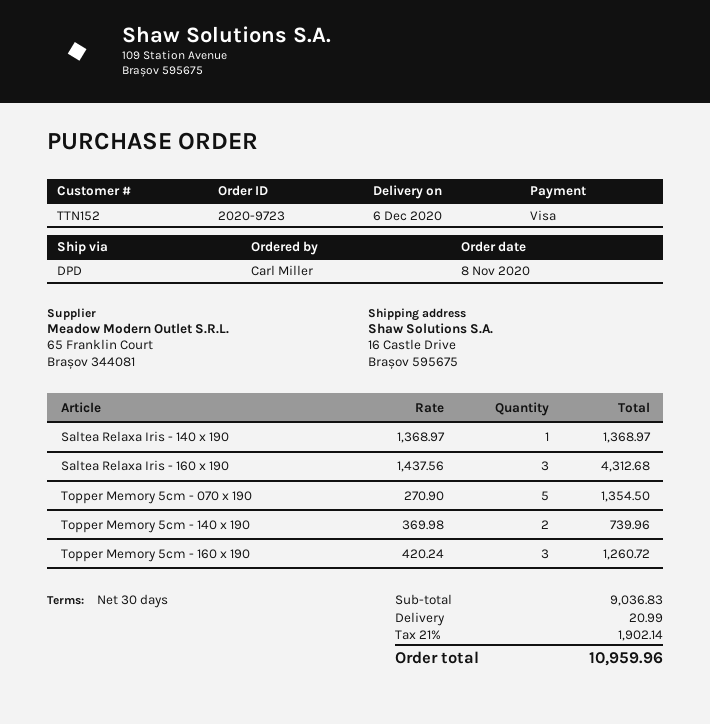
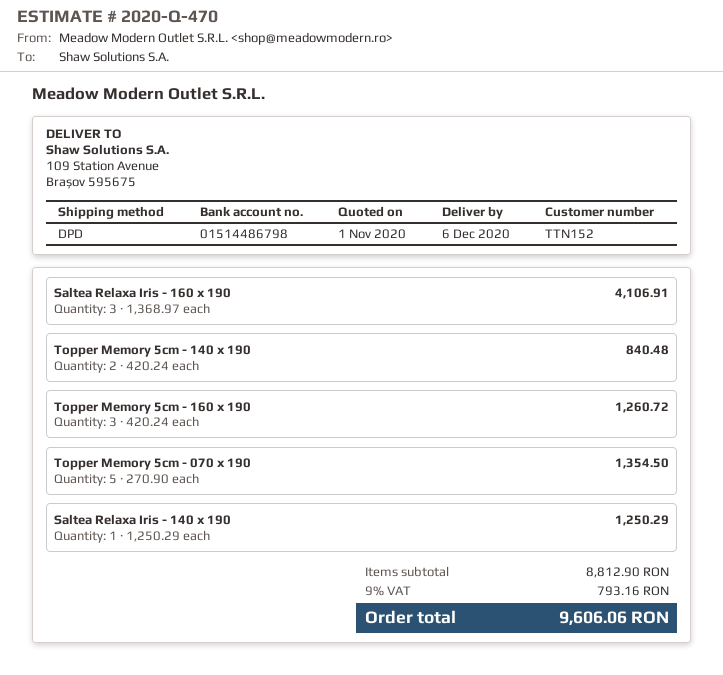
ship to: 16 Castle Drive, Brașov 595675 -> 109 Station Avenue, Brașov 595675
Saltea Relaxa Iris - 140 x 190: 1 x 1368.97 = 1368.97 -> 1 x 1250.29 = 1250.29
Saltea Relaxa Iris - 160 x 190: 3 x 1437.56 = 4312.68 -> 3 x 1368.97 = 4106.91
Topper Memory 5cm - 140 x 190: 2 x 369.98 = 739.96 -> 2 x 420.24 = 840.48
subtotal: 9036.83 -> 8812.90
shipping: 20.99 -> none
tax: 21% = 1902.14 -> 9% = 793.16
total: 10959.96 -> 9606.06

